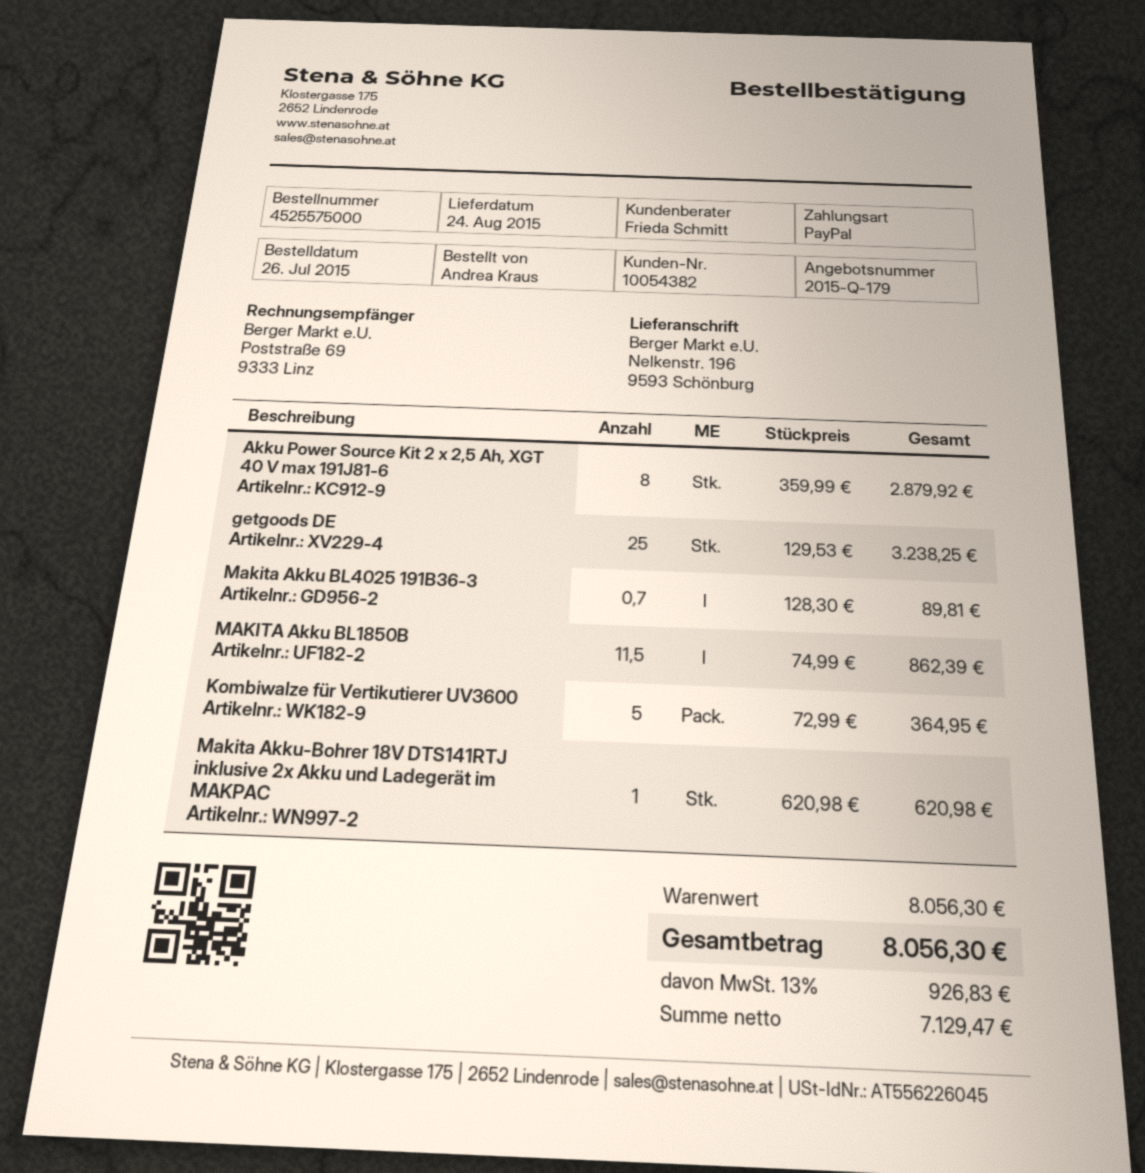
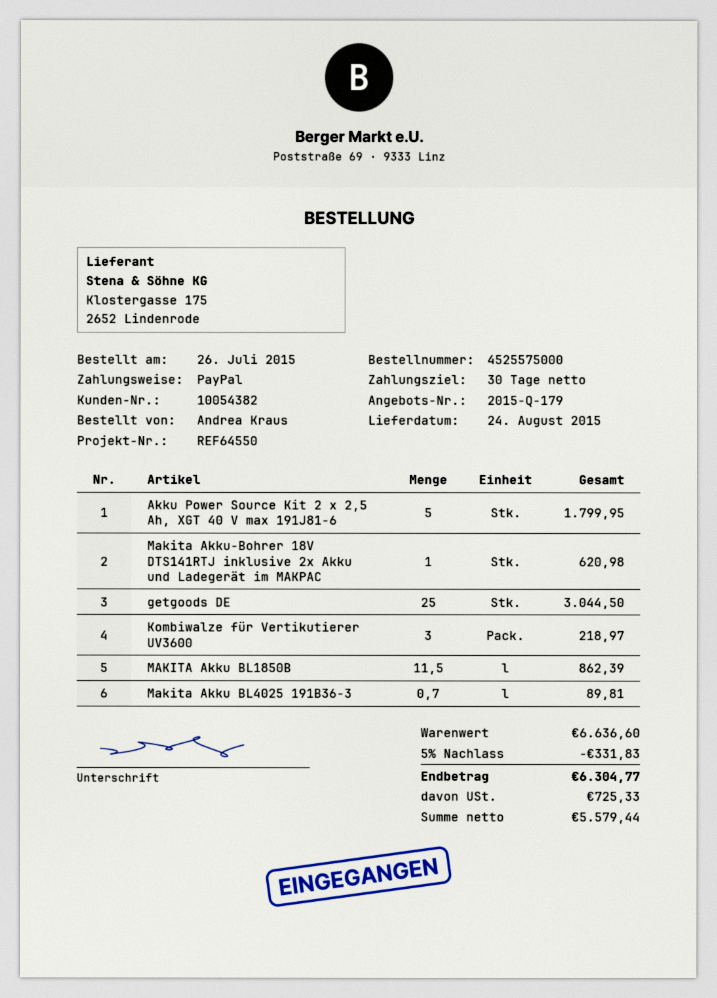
Akku Power Source Kit 2 x 2,5 Ah, XGT 40 V max 191J81-6: 8 for 2879.92 -> 5 for 1799.95
getgoods DE: 25 for 3238.25 -> 25 for 3044.50
Kombiwalze für Vertikutierer UV3600: 5 for 364.95 -> 3 for 218.97
subtotal: 8056.30 -> 6636.60
discount: none -> 5% = 331.83
net: 7129.47 -> 5579.44
tax: 926.83 -> 725.33
total: 8056.30 -> 6304.77

